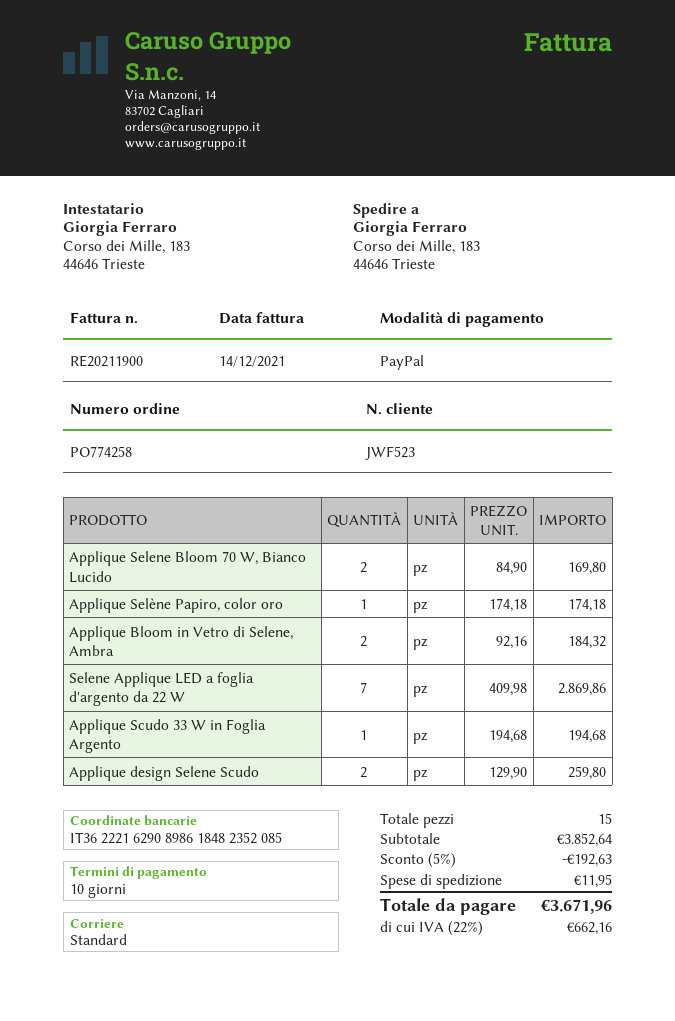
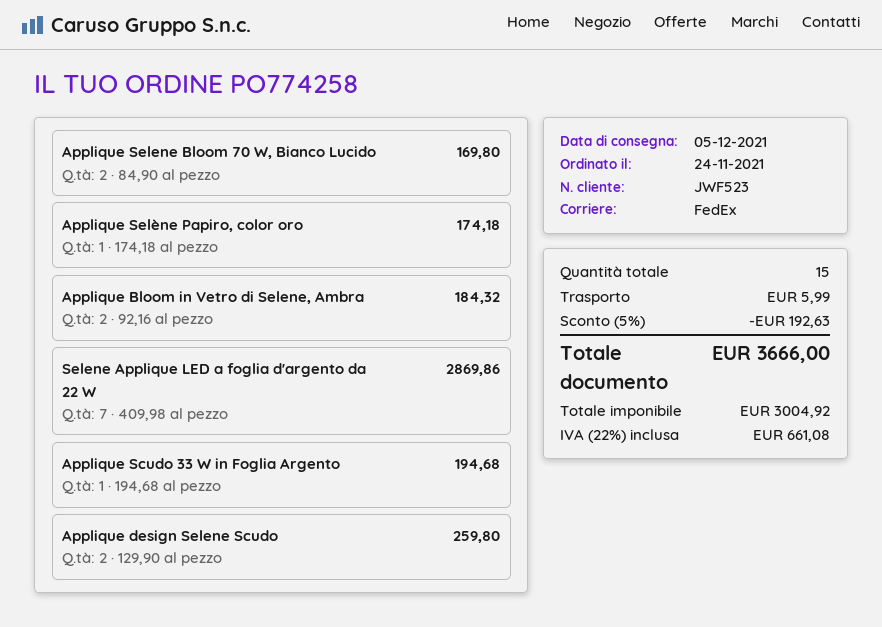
shipping method: standard -> FedEx
shipping: 11.95 -> 5.99
tax: 22% = 662.16 -> 22% = 661.08
total: 3671.96 -> 3666.00

